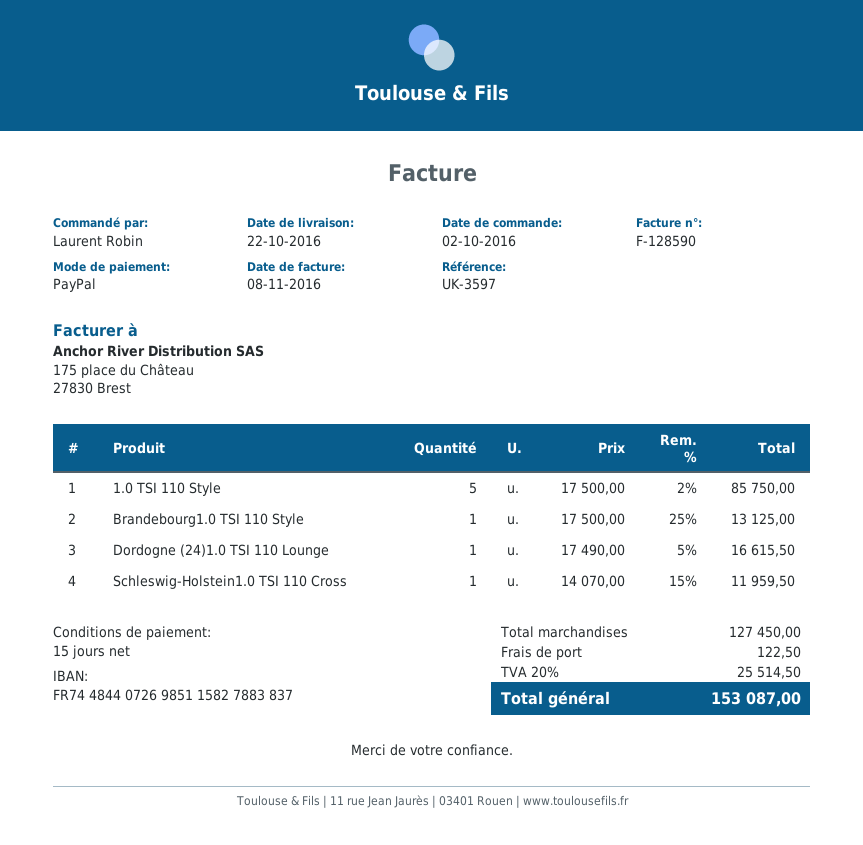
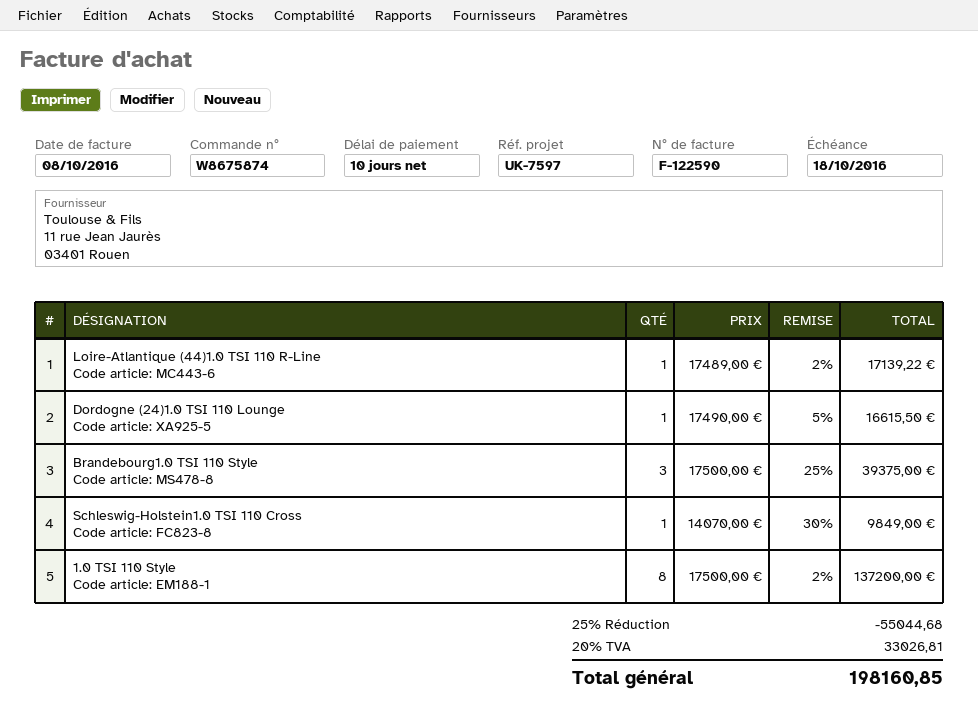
invoice number: F-128590 -> F-122590
invoice date: 2016-11-08 -> 2016-10-08
payment terms: 15 days -> 10 days
reference: UK-3597 -> UK-7597
1.0 TSI 110 Style: 5 x 17500.00 - 2% = 85750.00 -> 8 x 17500.00 - 2% = 137200.00
Brandebourg1.0 TSI 110 Style: 1 x 17500.00 - 25% = 13125.00 -> 3 x 17500.00 - 25% = 39375.00
Schleswig-Holstein1.0 TSI 110 Cross: 1 x 14070.00 - 15% = 11959.50 -> 1 x 14070.00 - 30% = 9849.00
Loire-Atlantique (44)1.0 TSI 110 R-Line: none -> 1 x 17489.00 - 2% = 17139.22
discount: none -> 25% = 55044.68
shipping: 122.50 -> none
tax: 20% = 25514.50 -> 20% = 33026.81
total: 153087.00 -> 198160.85

